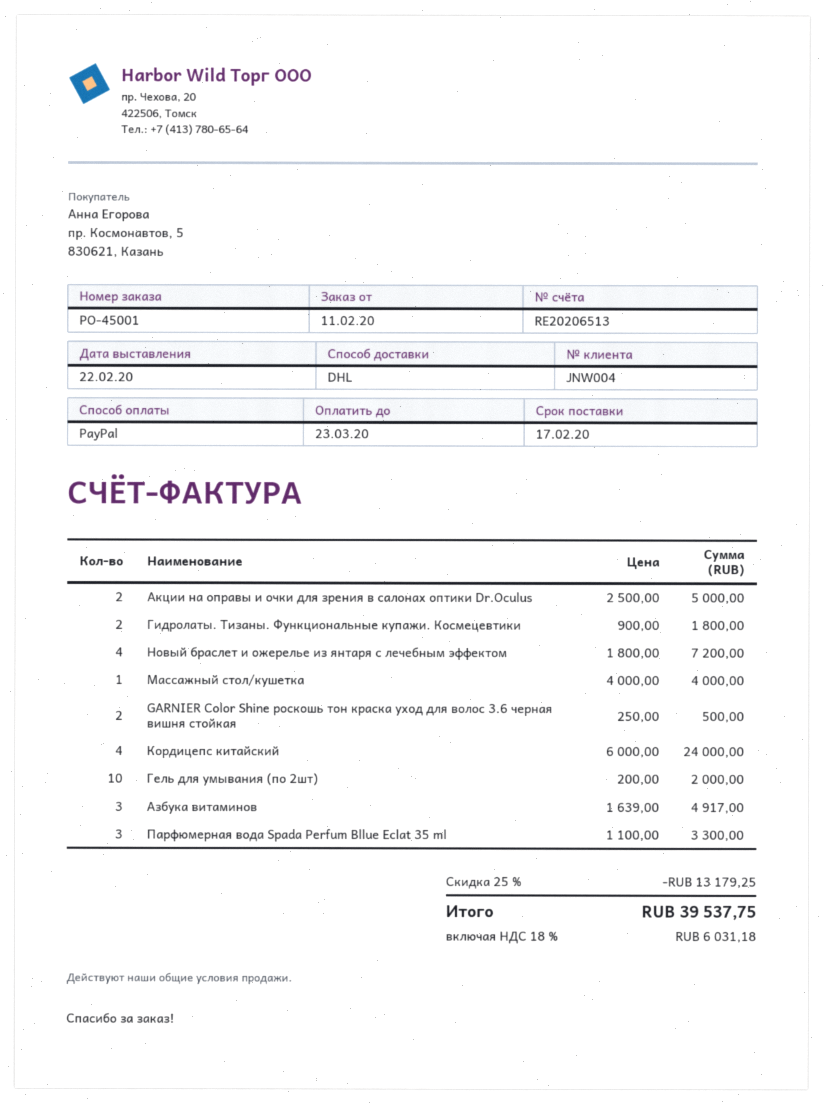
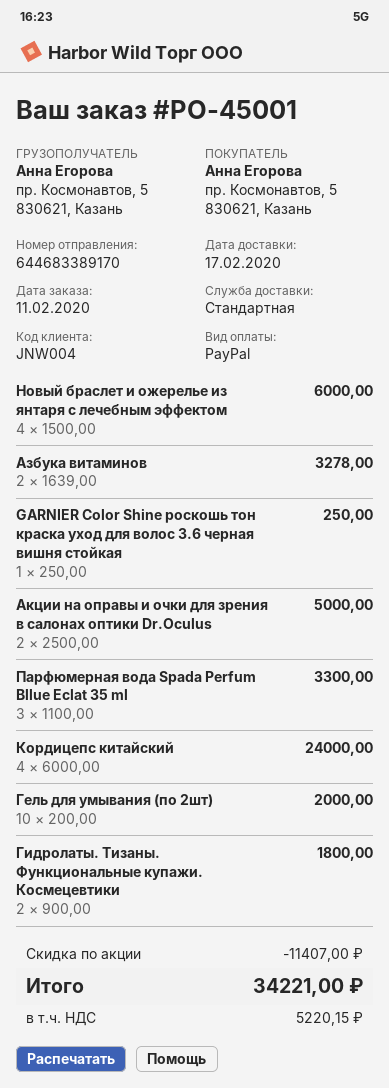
shipping method: DHL -> standard
Новый браслет и ожерелье из янтаря с лечебным эффектом: 4 x 1800.00 = 7200.00 -> 4 x 1500.00 = 6000.00
Массажный стол/кушетка: 1 x 4000.00 = 4000.00 -> none
GARNIER Color Shine роскошь тон краска уход для волос 3.6 черная вишня стойкая: 2 x 250.00 = 500.00 -> 1 x 250.00 = 250.00
Азбука витаминов: 3 x 1639.00 = 4917.00 -> 2 x 1639.00 = 3278.00
discount: 13179.25 -> 11407.00
tax: 6031.18 -> 5220.15
total: 39537.75 -> 34221.00

